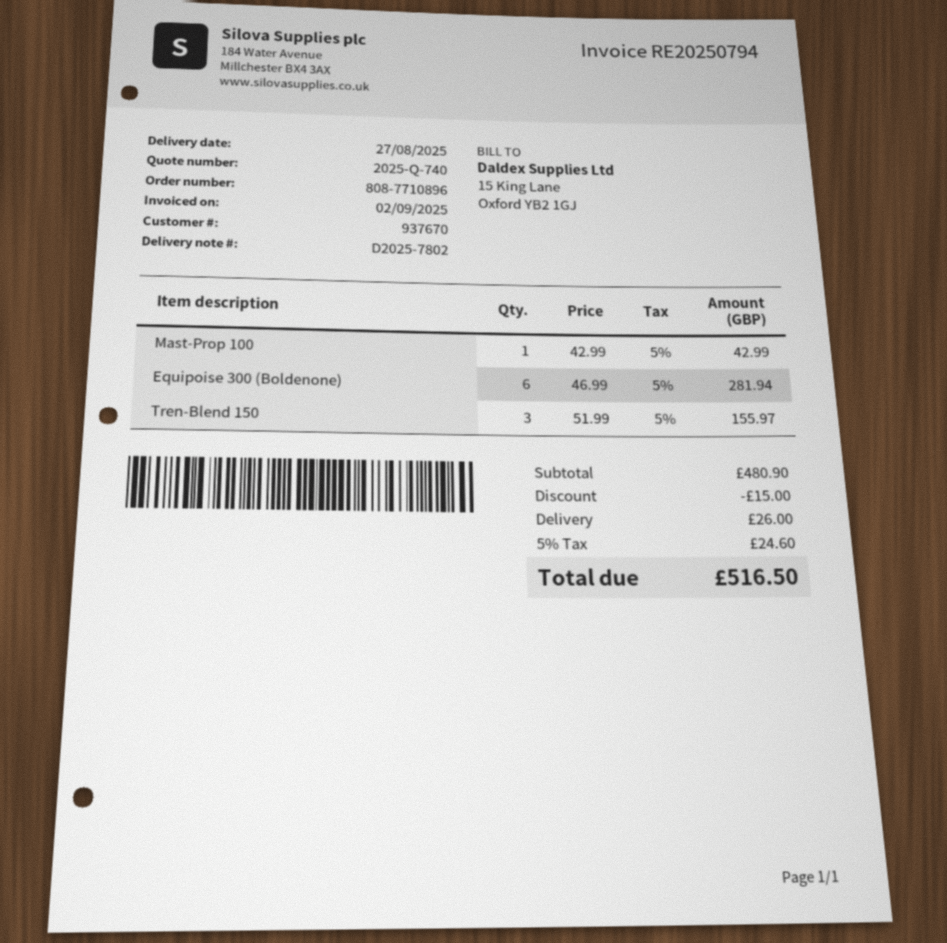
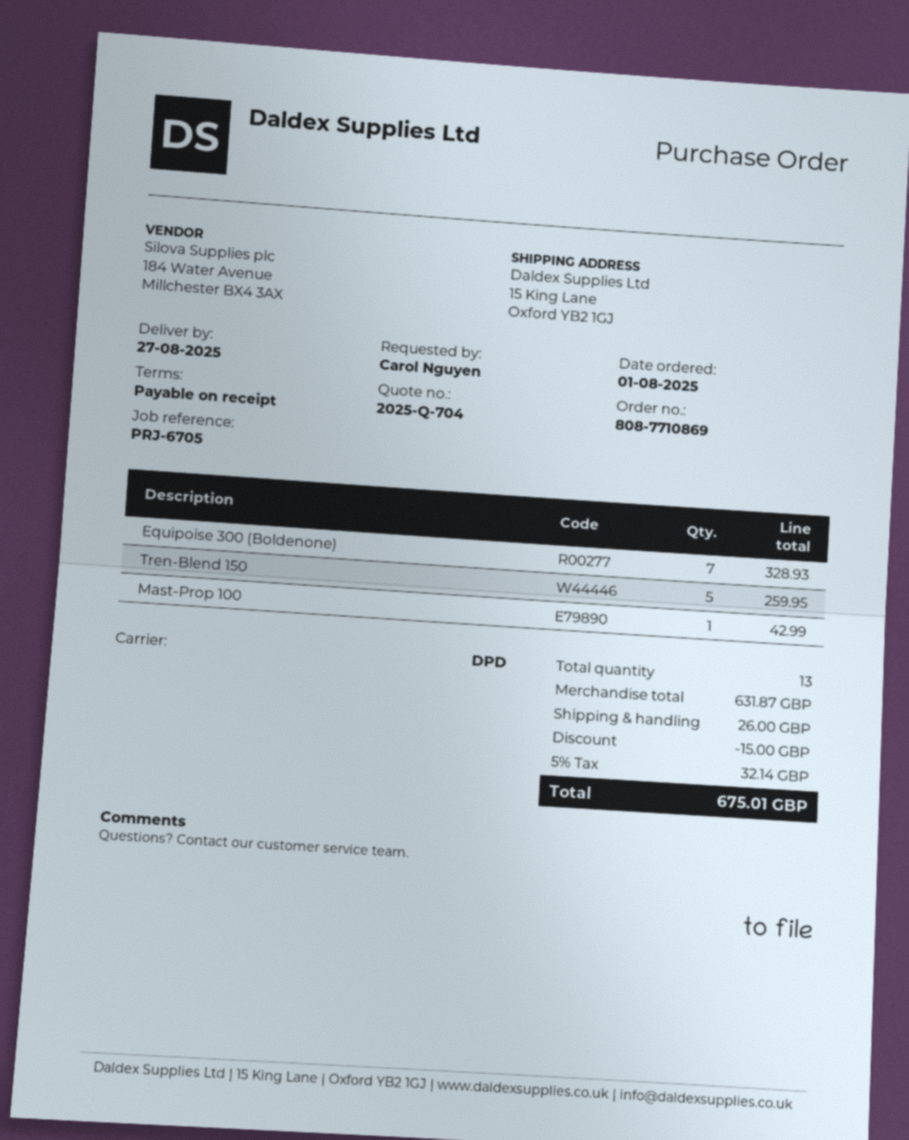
quote number: 2025-Q-740 -> 2025-Q-704
order number: 808-7710896 -> 808-7710869
Equipoise 300 (Boldenone): 6 for 281.94 -> 7 for 328.93
Tren-Blend 150: 3 for 155.97 -> 5 for 259.95
subtotal: 480.90 -> 631.87
tax: 5% = 24.60 -> 5% = 32.14
total: 516.50 -> 675.01

